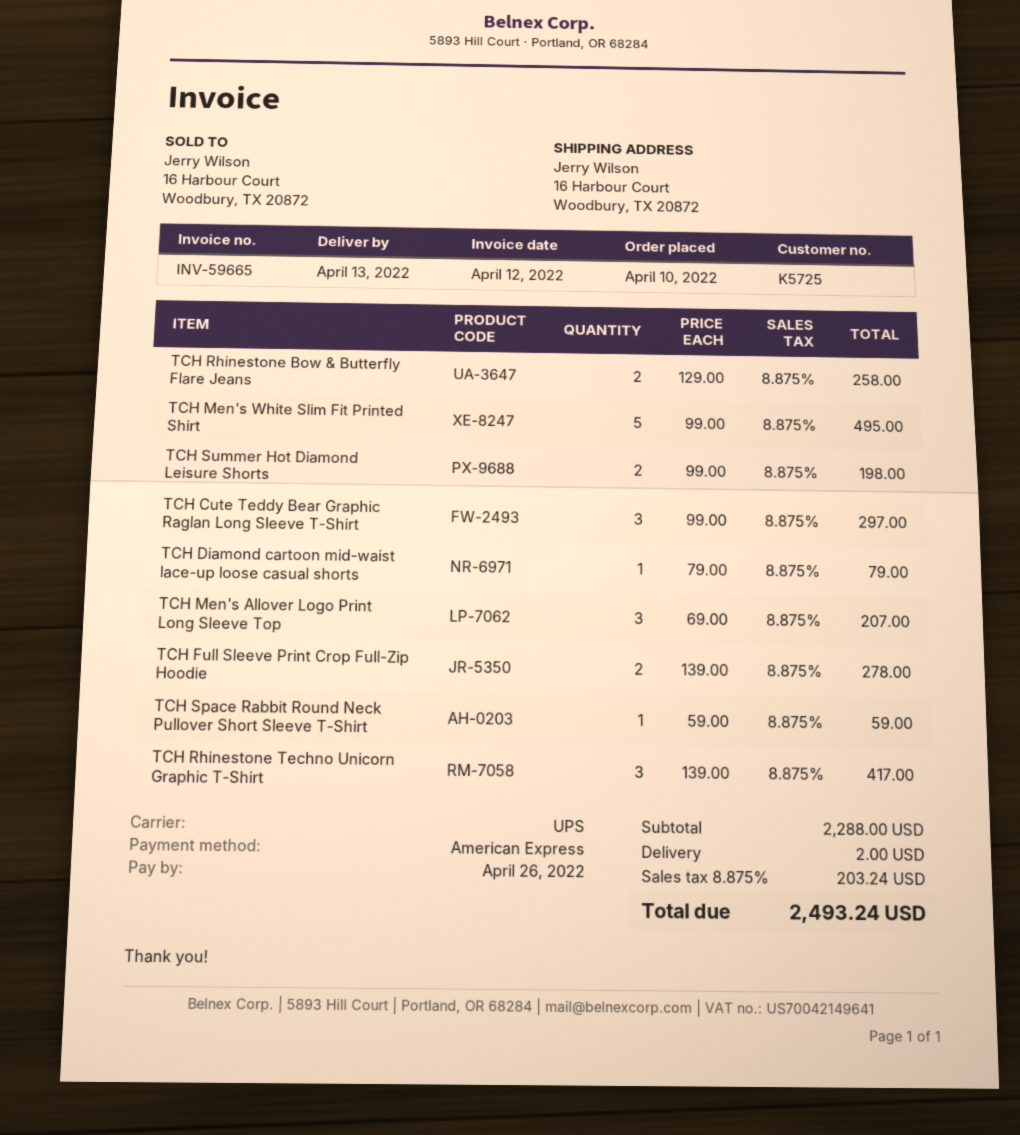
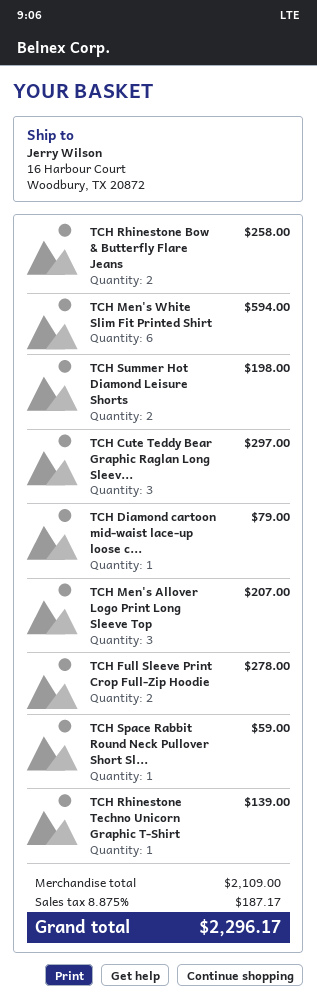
TCH Men's White Slim Fit Printed Shirt: 5 for 495.00 -> 6 for 594.00
TCH Rhinestone Techno Unicorn Graphic T-Shirt: 3 for 417.00 -> 1 for 139.00
subtotal: 2288.00 -> 2109.00
shipping: 2.00 -> none
tax: 8.875% = 203.24 -> 8.875% = 187.17
total: 2493.24 -> 2296.17

